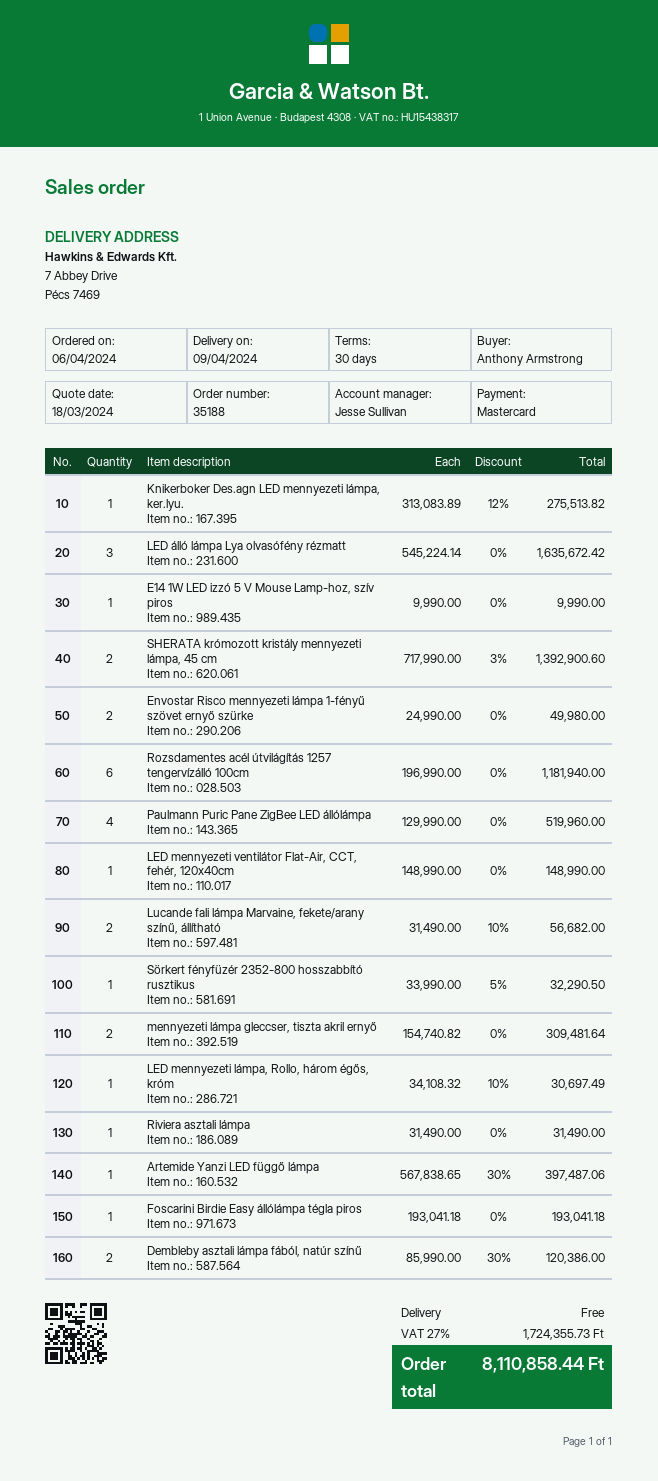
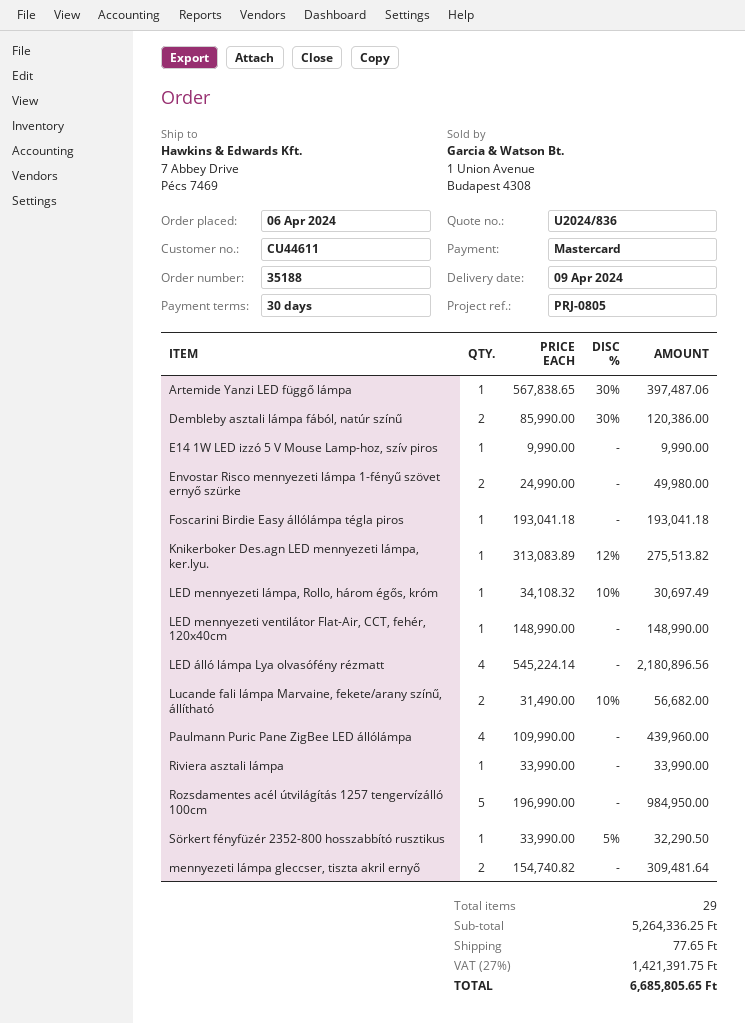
LED álló lámpa Lya olvasófény rézmatt: 3 x 545224.14 = 1635672.42 -> 4 x 545224.14 = 2180896.56
SHERATA krómozott kristály mennyezeti lámpa, 45 cm: 2 x 717990.00 - 3% = 1392900.60 -> none
Rozsdamentes acél útvilágítás 1257 tengervízálló 100cm: 6 x 196990.00 = 1181940.00 -> 5 x 196990.00 = 984950.00
Paulmann Puric Pane ZigBee LED állólámpa: 4 x 129990.00 = 519960.00 -> 4 x 109990.00 = 439960.00
Riviera asztali lámpa: 1 x 31490.00 = 31490.00 -> 1 x 33990.00 = 33990.00
shipping: 0.00 -> 77.65
tax: 27% = 1724355.73 -> 27% = 1421391.75
total: 8110858.44 -> 6685805.65

